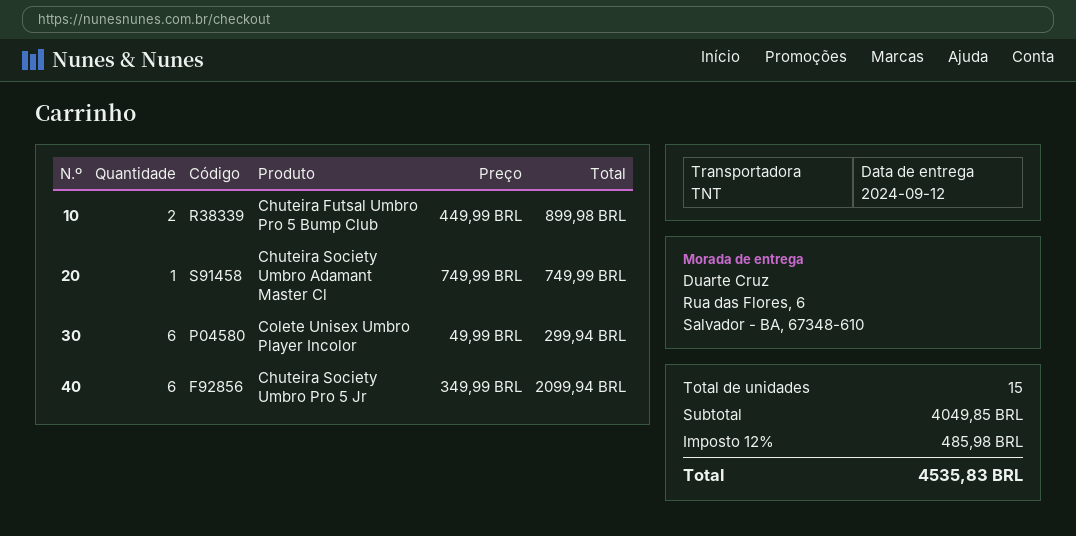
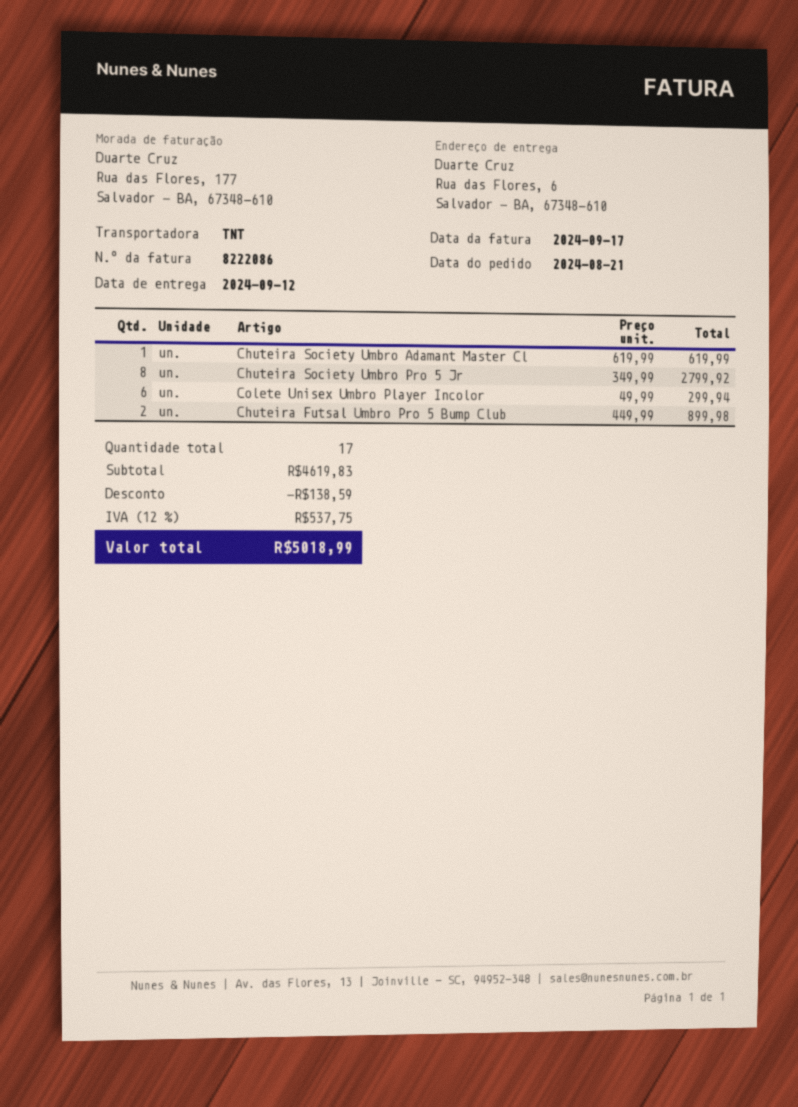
Chuteira Society Umbro Adamant Master Cl: 1 x 749.99 = 749.99 -> 1 x 619.99 = 619.99
Chuteira Society Umbro Pro 5 Jr: 6 x 349.99 = 2099.94 -> 8 x 349.99 = 2799.92
total quantity: 15 -> 17
subtotal: 4049.85 -> 4619.83
discount: none -> 138.59
tax: 12% = 485.98 -> 12% = 537.75
total: 4535.83 -> 5018.99

